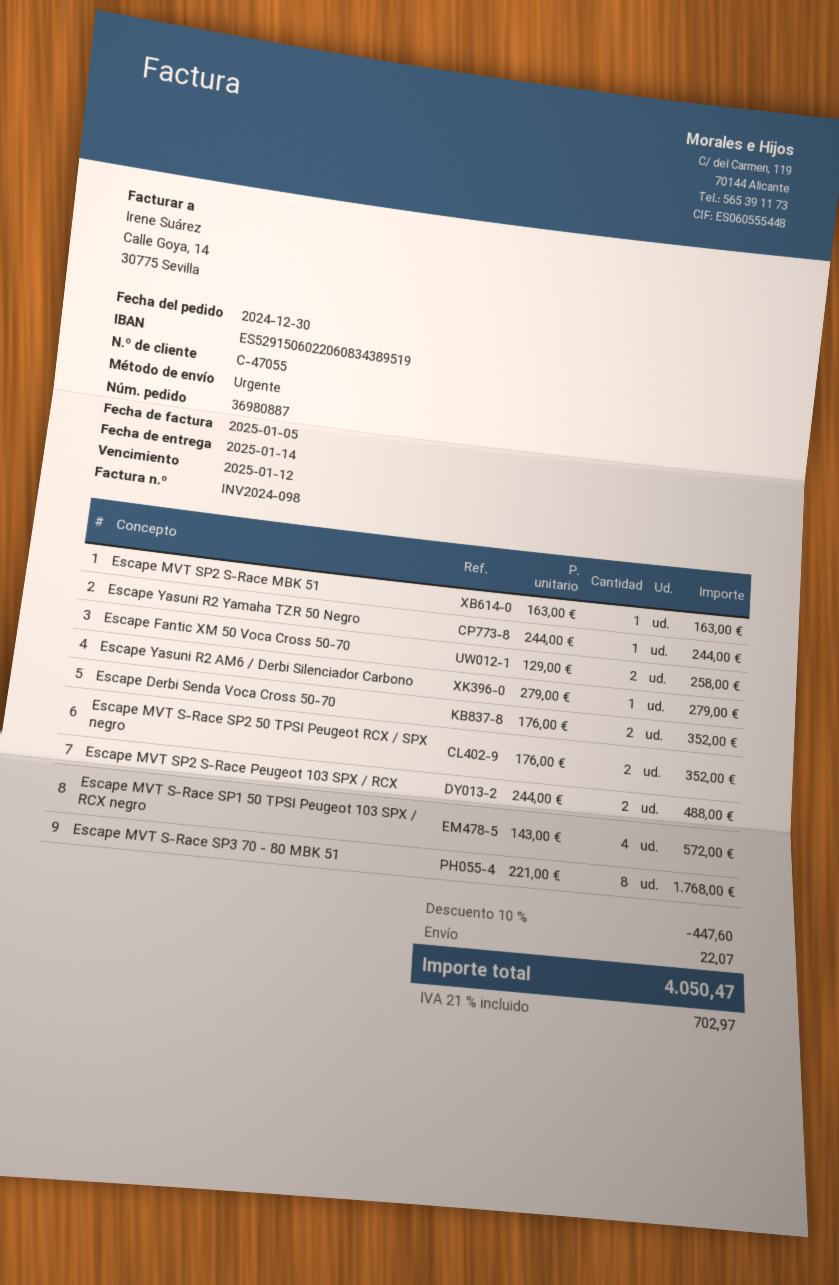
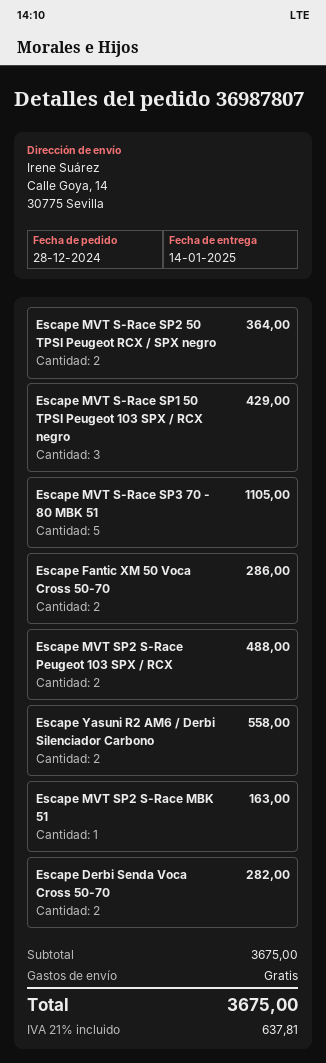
order number: 36980887 -> 36987807
order date: 2024-12-30 -> 2024-12-28
Escape Yasuni R2 Yamaha TZR 50 Negro: 1 for 244.00 -> none
Escape Fantic XM 50 Voca Cross 50-70: 2 for 258.00 -> 2 for 286.00
Escape Yasuni R2 AM6 / Derbi Silenciador Carbono: 1 for 279.00 -> 2 for 558.00
Escape Derbi Senda Voca Cross 50-70: 2 for 352.00 -> 2 for 282.00
Escape MVT S-Race SP2 50 TPSI Peugeot RCX / SPX negro: 2 for 352.00 -> 2 for 364.00
Escape MVT S-Race SP1 50 TPSI Peugeot 103 SPX / RCX negro: 4 for 572.00 -> 3 for 429.00
Escape MVT S-Race SP3 70 - 80 MBK 51: 8 for 1768.00 -> 5 for 1105.00
discount: 10% = 447.60 -> none
shipping: 22.07 -> 0.00
tax: 21% = 702.97 -> 21% = 637.81
total: 4050.47 -> 3675.00

